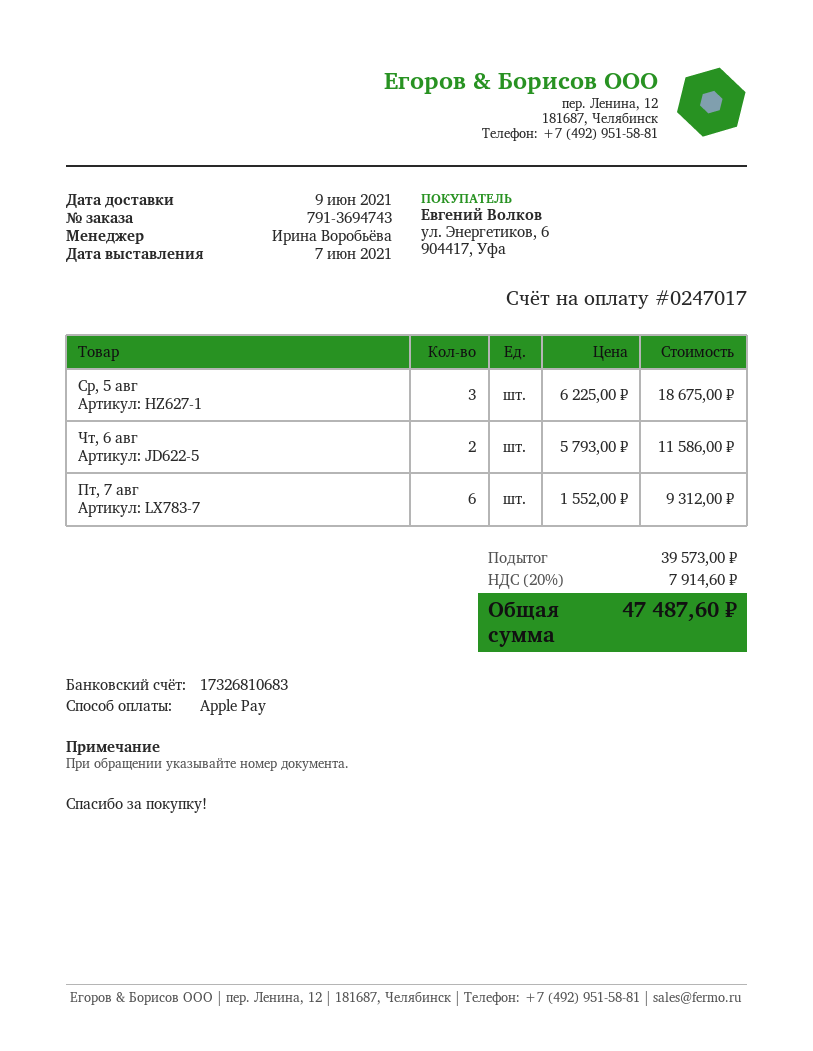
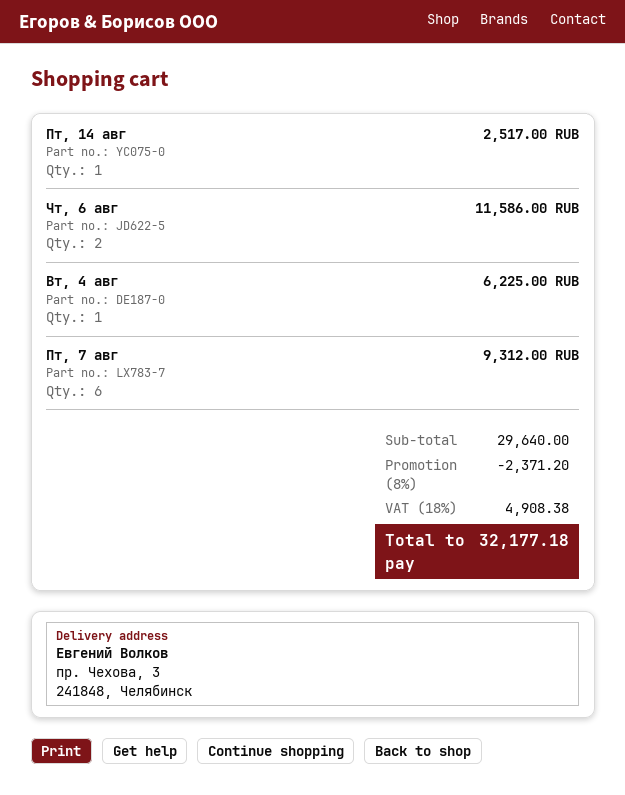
Ср, 5 авг: 3 for 18675.00 -> none
Пт, 14 авг: none -> 1 for 2517.00
Вт, 4 авг: none -> 1 for 6225.00
subtotal: 39573.00 -> 29640.00
discount: none -> 8% = 2371.20
tax: 20% = 7914.60 -> 18% = 4908.38
total: 47487.60 -> 32177.18

